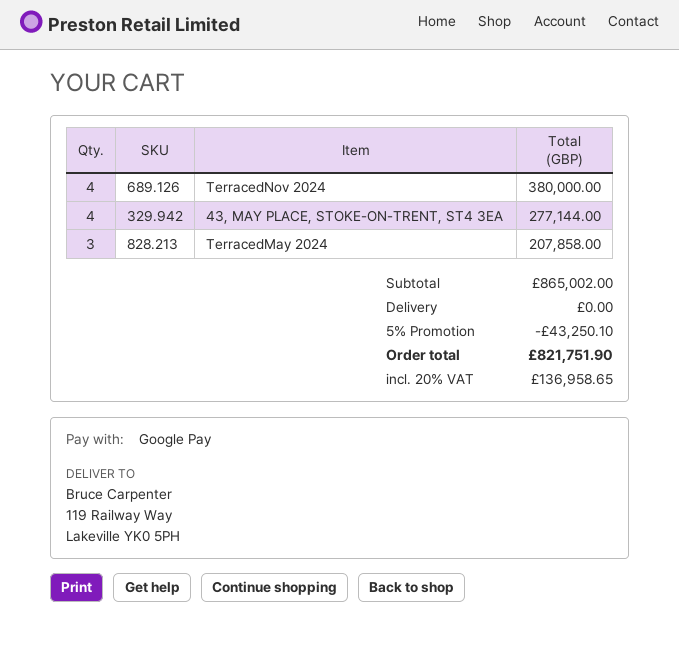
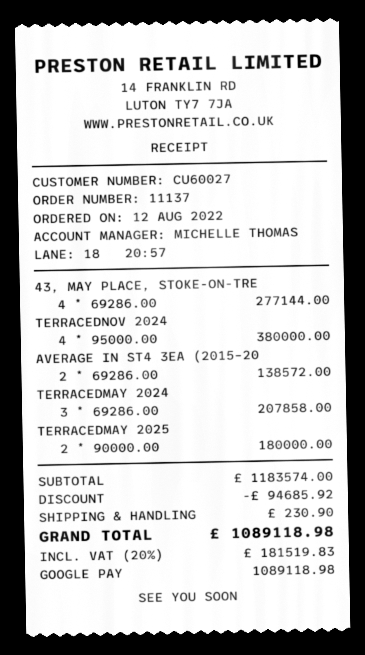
AVERAGE IN ST4 3EA (2015–20: none -> 2 for 138572.00
TERRACEDMAY 2025: none -> 2 for 180000.00
subtotal: 865002.00 -> 1183574.00
discount: 43250.10 -> 94685.92
shipping: 0.00 -> 230.90
tax: 20% = 136958.65 -> 20% = 181519.83
total: 821751.90 -> 1089118.98

